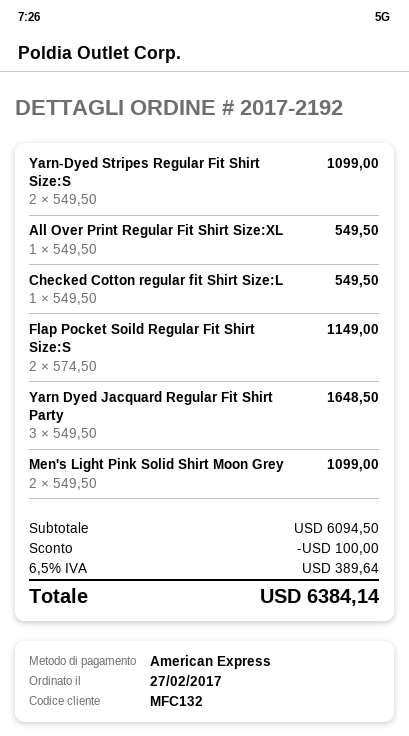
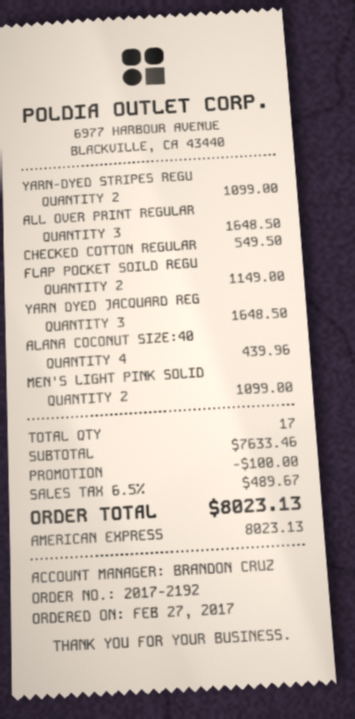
All Over Print Regular Fit Shirt Size:XL: 1 for 549.50 -> 3 for 1648.50
ALANA COCONUT SIZE:40: none -> 4 for 439.96
subtotal: 6094.50 -> 7633.46
tax: 6.5% = 389.64 -> 6.5% = 489.67
total: 6384.14 -> 8023.13

